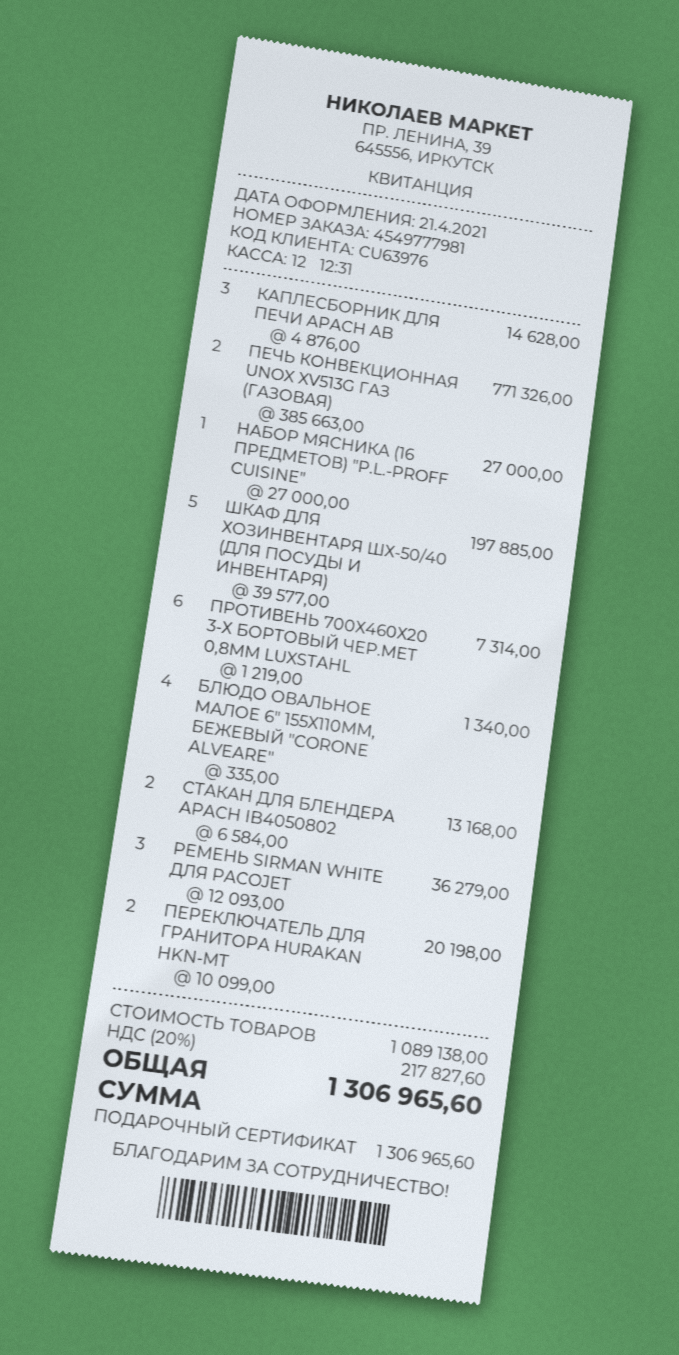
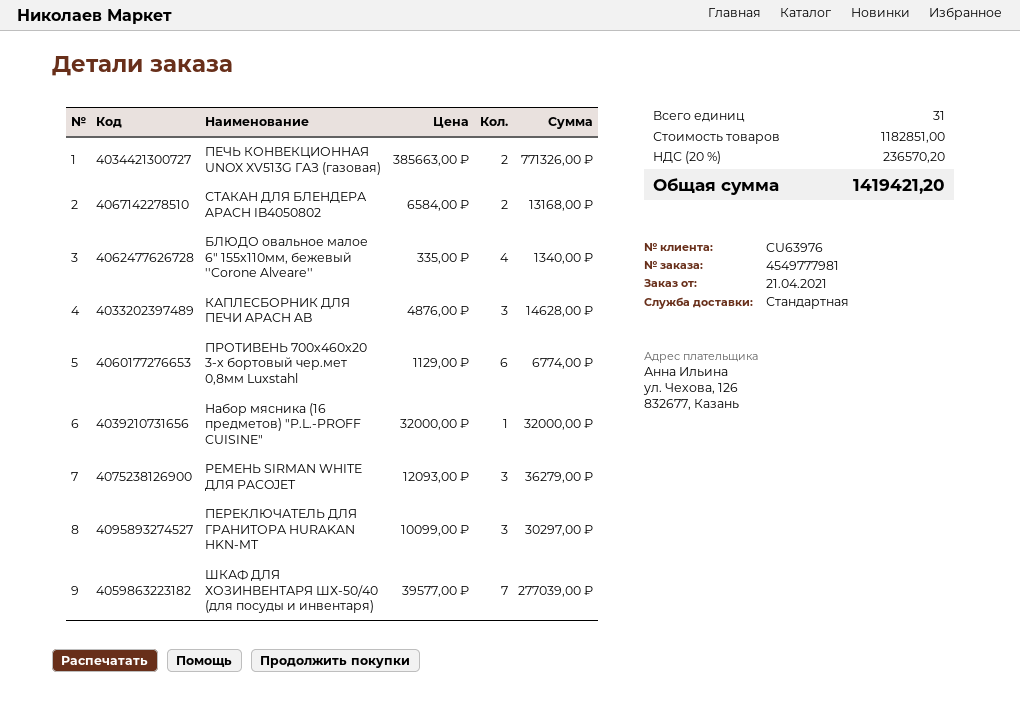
НАБОР МЯСНИКА (16 ПРЕДМЕТОВ) "P.L.-PROFF CUISINE": 1 x 27000.00 = 27000.00 -> 1 x 32000.00 = 32000.00
ШКАФ ДЛЯ ХОЗИНВЕНТАРЯ ШХ-50/40 (ДЛЯ ПОСУДЫ И ИНВЕНТАРЯ): 5 x 39577.00 = 197885.00 -> 7 x 39577.00 = 277039.00
ПРОТИВЕНЬ 700Х460Х20 3-Х БОРТОВЫЙ ЧЕР.МЕТ 0,8ММ LUXSTAHL: 6 x 1219.00 = 7314.00 -> 6 x 1129.00 = 6774.00
ПЕРЕКЛЮЧАТЕЛЬ ДЛЯ ГРАНИТОРА HURAKAN HKN-MT: 2 x 10099.00 = 20198.00 -> 3 x 10099.00 = 30297.00
subtotal: 1089138.00 -> 1182851.00
tax: 20% = 217827.60 -> 20% = 236570.20
total: 1306965.60 -> 1419421.20

